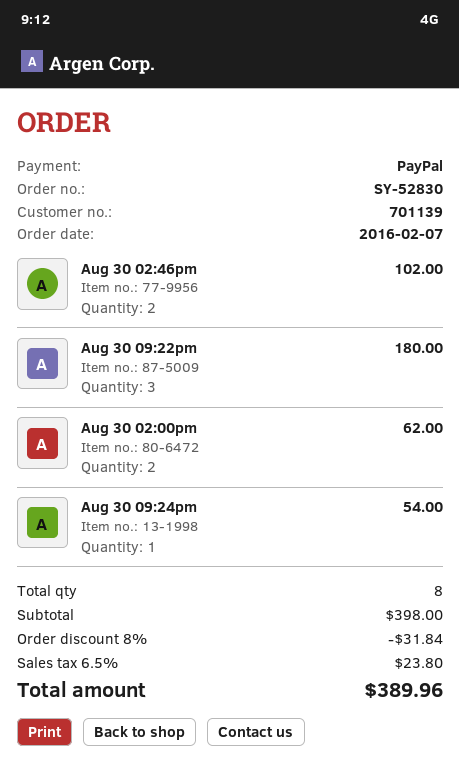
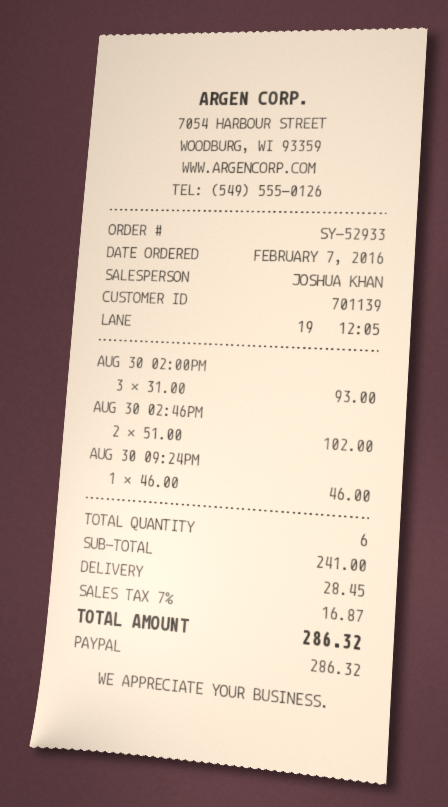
order number: SY-52830 -> SY-52933
Aug 30 09:22pm: 3 for 180.00 -> none
Aug 30 02:00pm: 2 for 62.00 -> 3 for 93.00
Aug 30 09:24pm: 1 for 54.00 -> 1 for 46.00
total quantity: 8 -> 6
subtotal: 398.00 -> 241.00
discount: 8% = 31.84 -> none
shipping: none -> 28.45
tax: 6.5% = 23.80 -> 7% = 16.87
total: 389.96 -> 286.32

